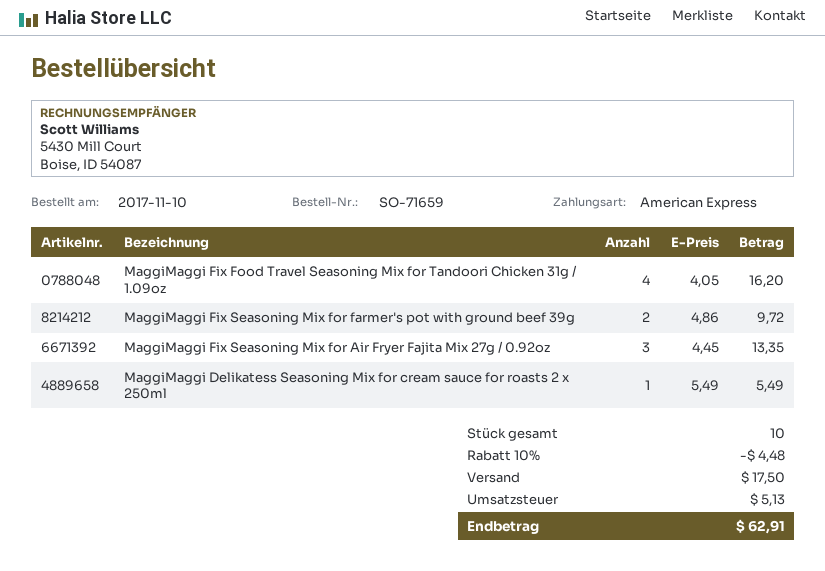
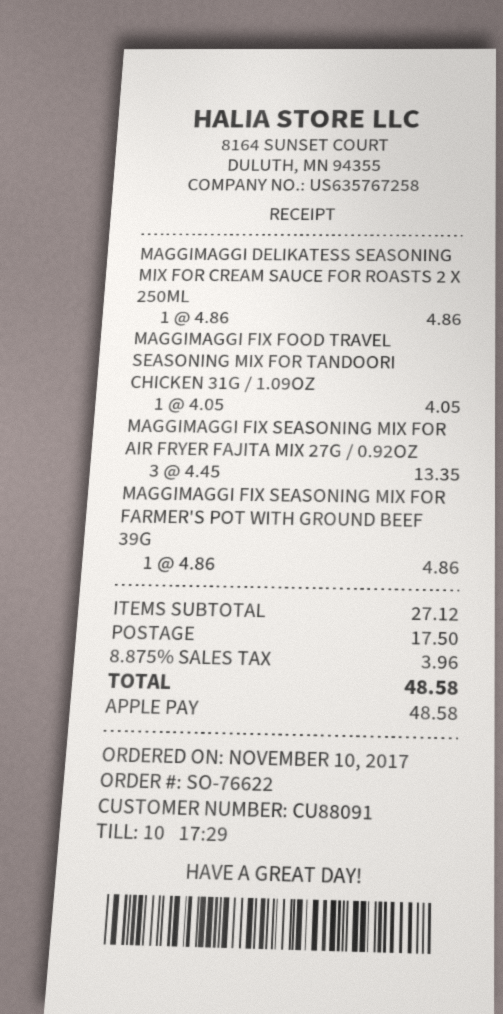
order number: SO-71659 -> SO-76622
payment method: American Express -> Apple Pay
MaggiMaggi Fix Food Travel Seasoning Mix for Tandoori Chicken 31g / 1.09oz: 4 x 4.05 = 16.20 -> 1 x 4.05 = 4.05
MaggiMaggi Fix Seasoning Mix for farmer's pot with ground beef 39g: 2 x 4.86 = 9.72 -> 1 x 4.86 = 4.86
MaggiMaggi Delikatess Seasoning Mix for cream sauce for roasts 2 x 250ml: 1 x 5.49 = 5.49 -> 1 x 4.86 = 4.86
discount: 10% = 4.48 -> none
tax: 5.13 -> 3.96
total: 62.91 -> 48.58

